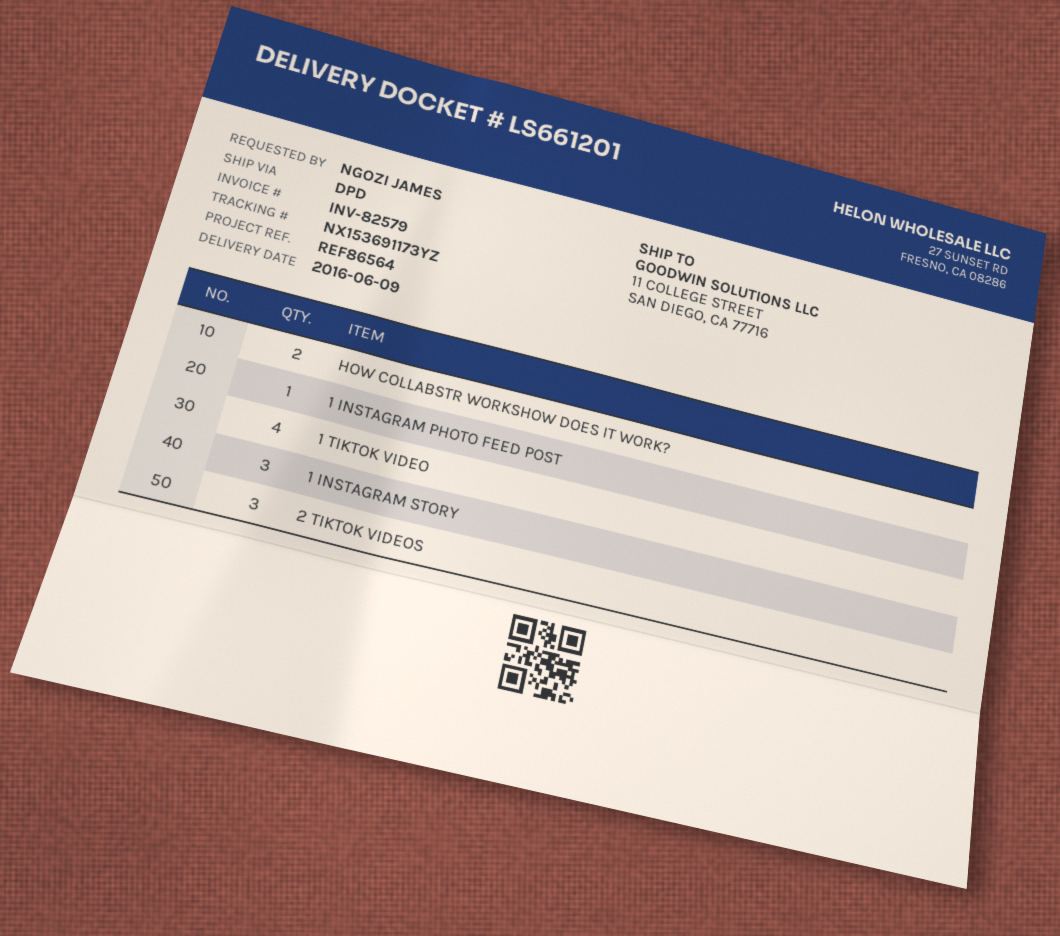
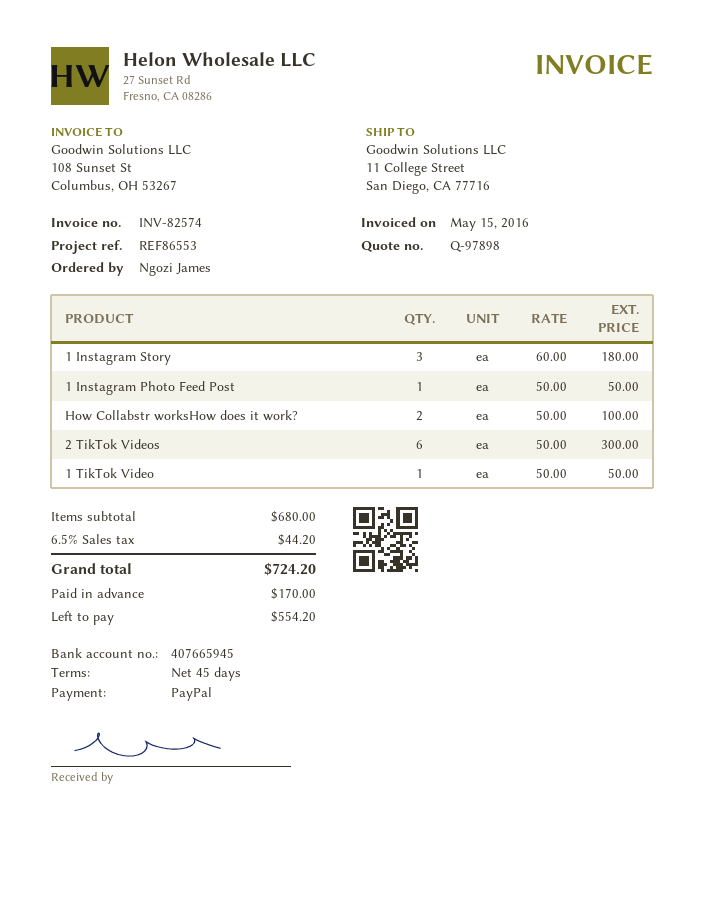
invoice number: INV-82579 -> INV-82574
reference: REF86564 -> REF86553
1 TIKTOK VIDEO: 4 -> 1
2 TIKTOK VIDEOS: 3 -> 6

